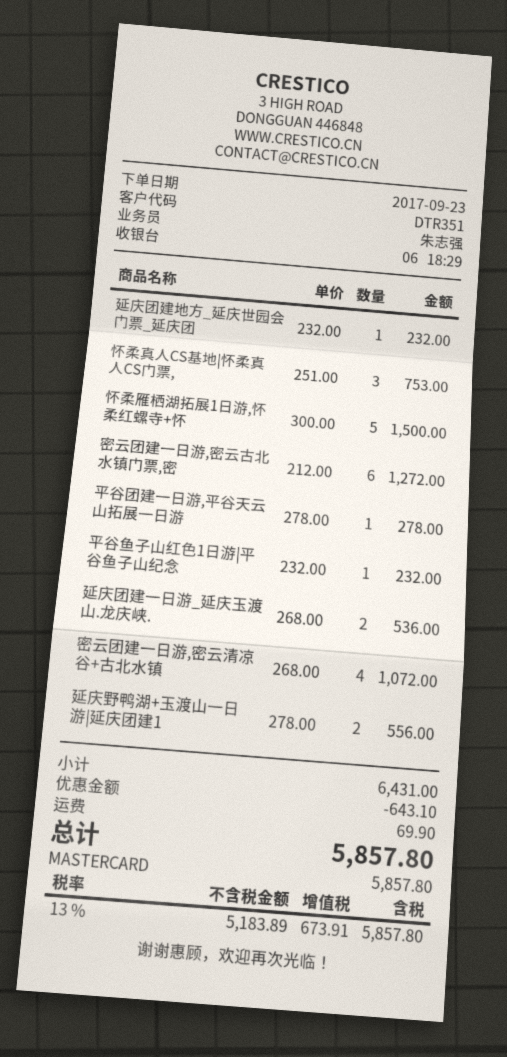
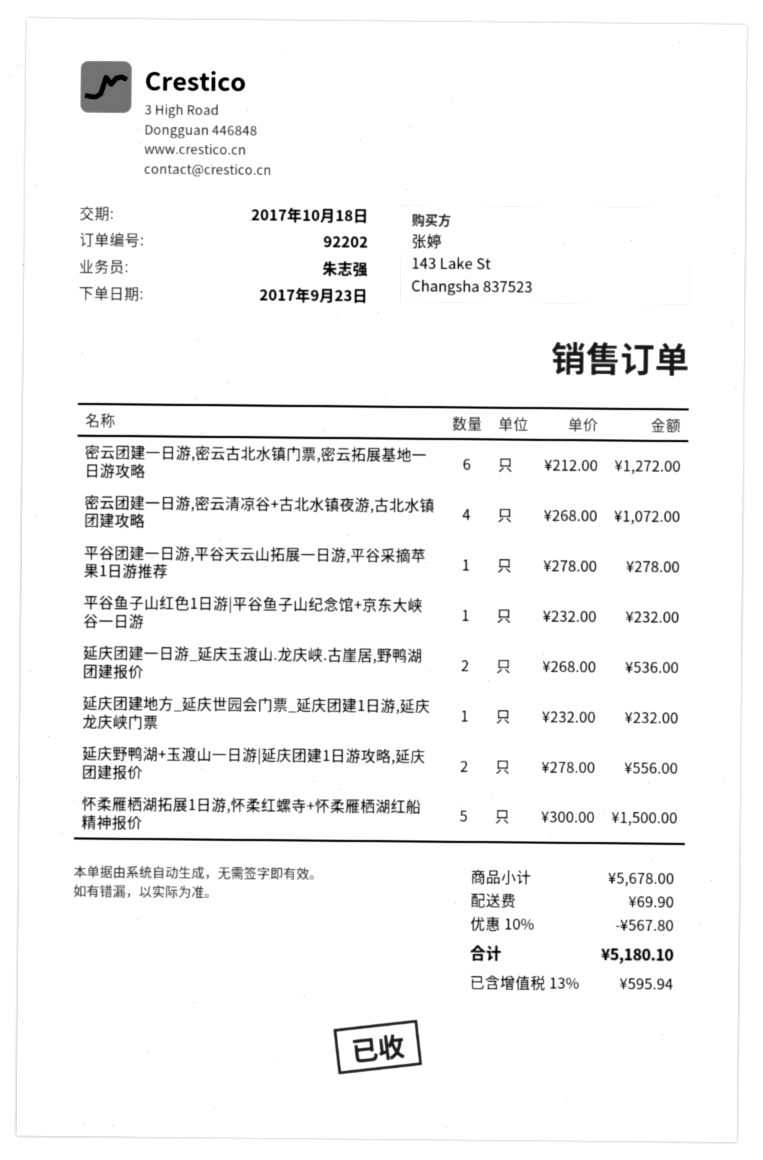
怀柔真人CS基地|怀柔真人CS门票,: 3 x 251.00 = 753.00 -> none
subtotal: 6431.00 -> 5678.00
discount: 643.10 -> 567.80
tax: 13% = 673.91 -> 13% = 595.94
total: 5857.80 -> 5180.10

